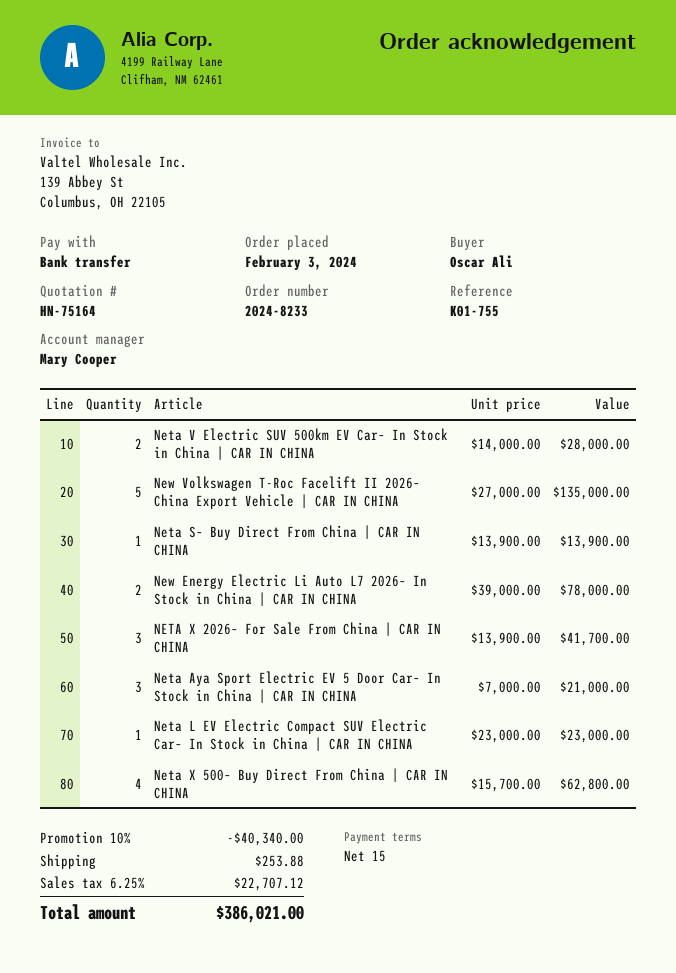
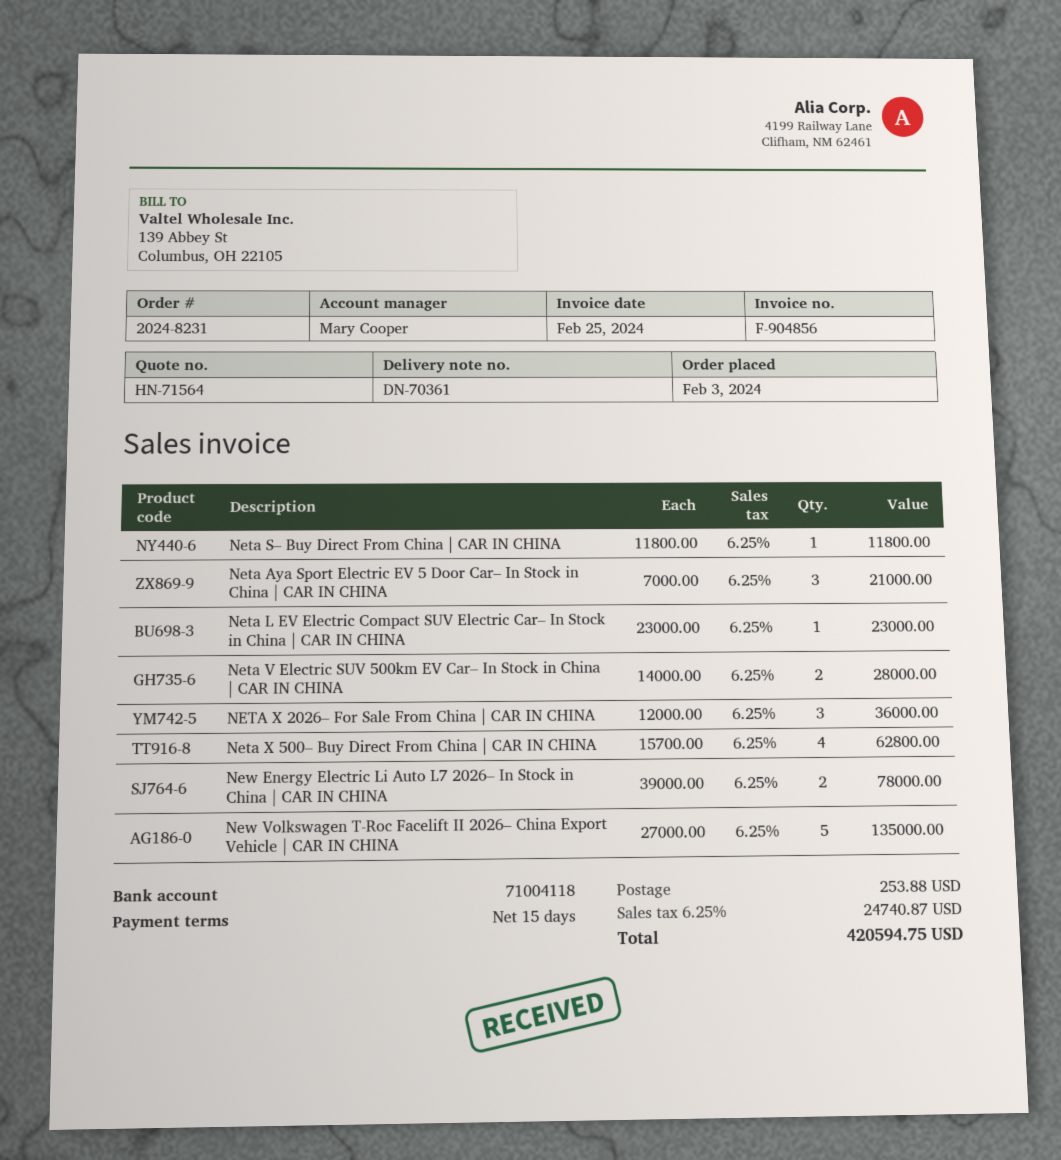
quote number: HN-75164 -> HN-71564
order number: 2024-8233 -> 2024-8231
Neta S– Buy Direct From China | CAR IN CHINA: 1 x 13900.00 = 13900.00 -> 1 x 11800.00 = 11800.00
NETA X 2026– For Sale From China | CAR IN CHINA: 3 x 13900.00 = 41700.00 -> 3 x 12000.00 = 36000.00
discount: 10% = 40340.00 -> none
tax: 6.25% = 22707.12 -> 6.25% = 24740.87
total: 386021.00 -> 420594.75

